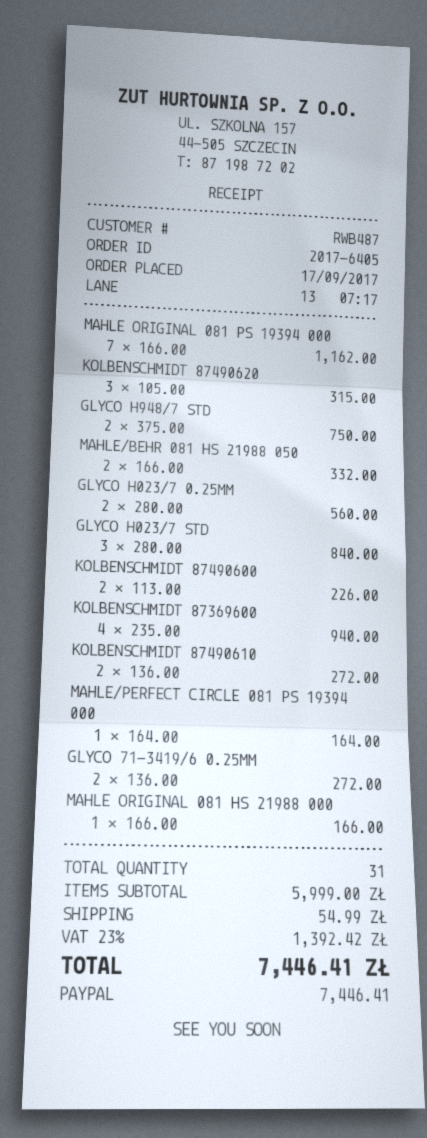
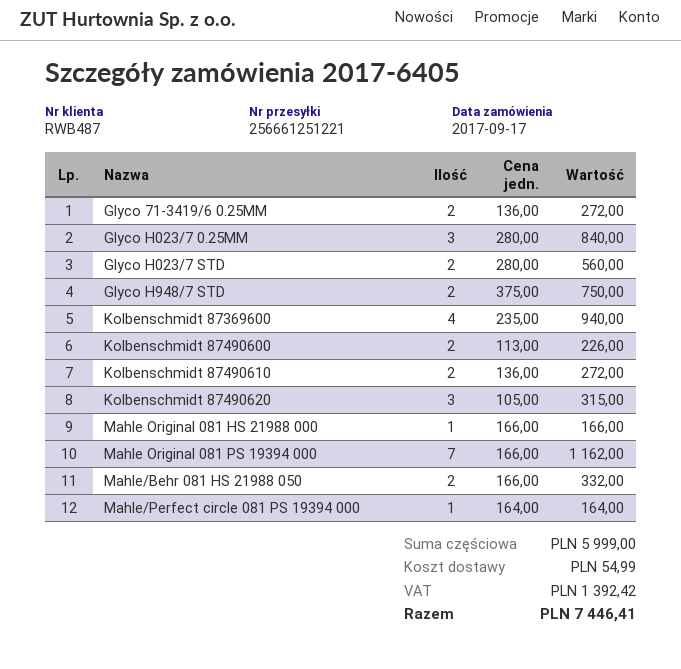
GLYCO H023/7 0.25MM: 2 x 280.00 = 560.00 -> 3 x 280.00 = 840.00
GLYCO H023/7 STD: 3 x 280.00 = 840.00 -> 2 x 280.00 = 560.00

